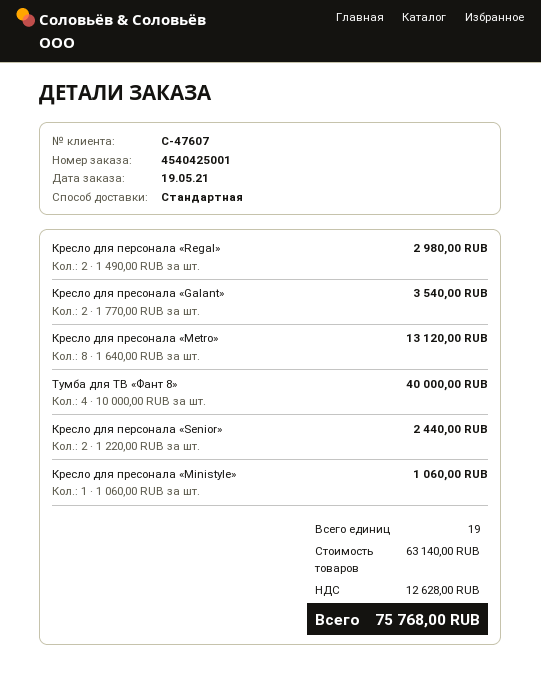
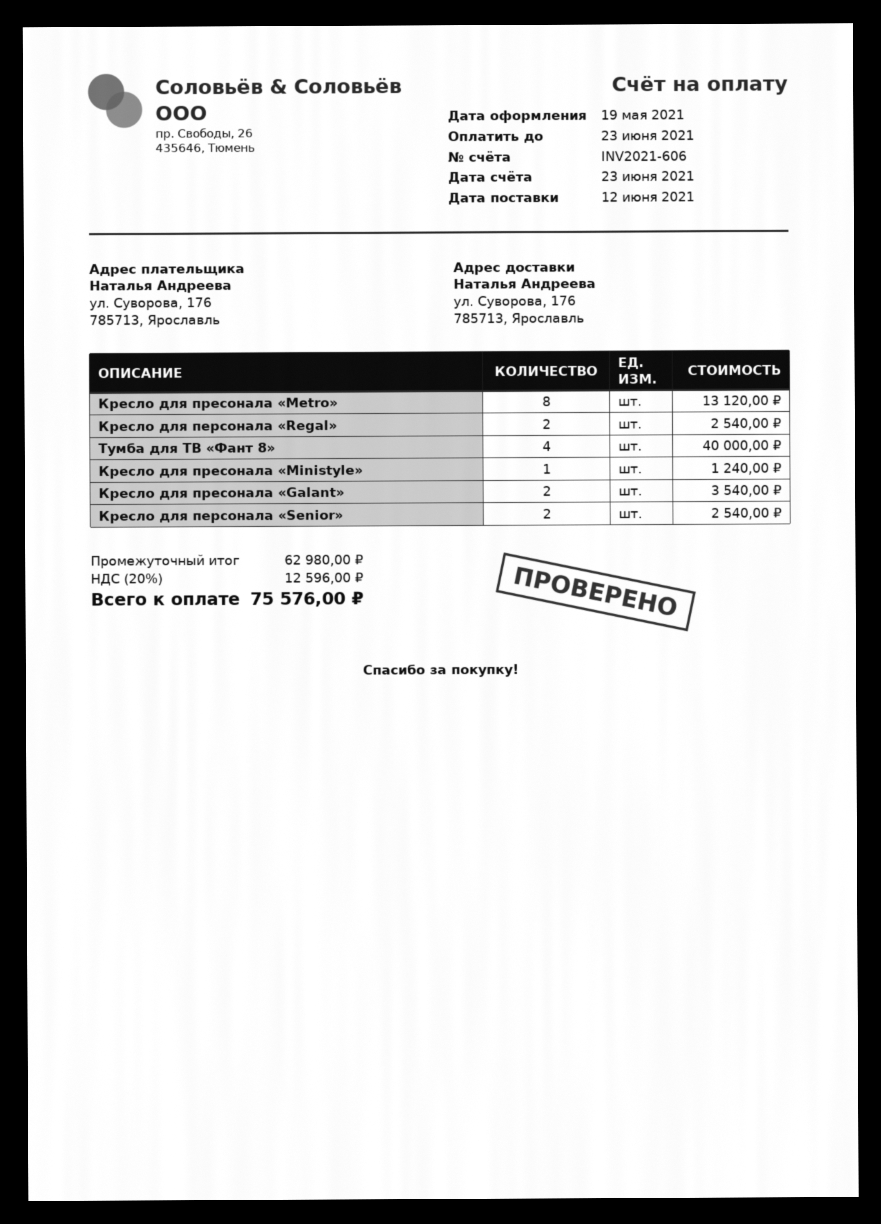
Кресло для персонала «Regal»: 2 for 2980.00 -> 2 for 2540.00
Кресло для персонала «Senior»: 2 for 2440.00 -> 2 for 2540.00
Кресло для пресонала «Ministyle»: 1 for 1060.00 -> 1 for 1240.00
subtotal: 63140.00 -> 62980.00
tax: 12628.00 -> 12596.00
total: 75768.00 -> 75576.00

